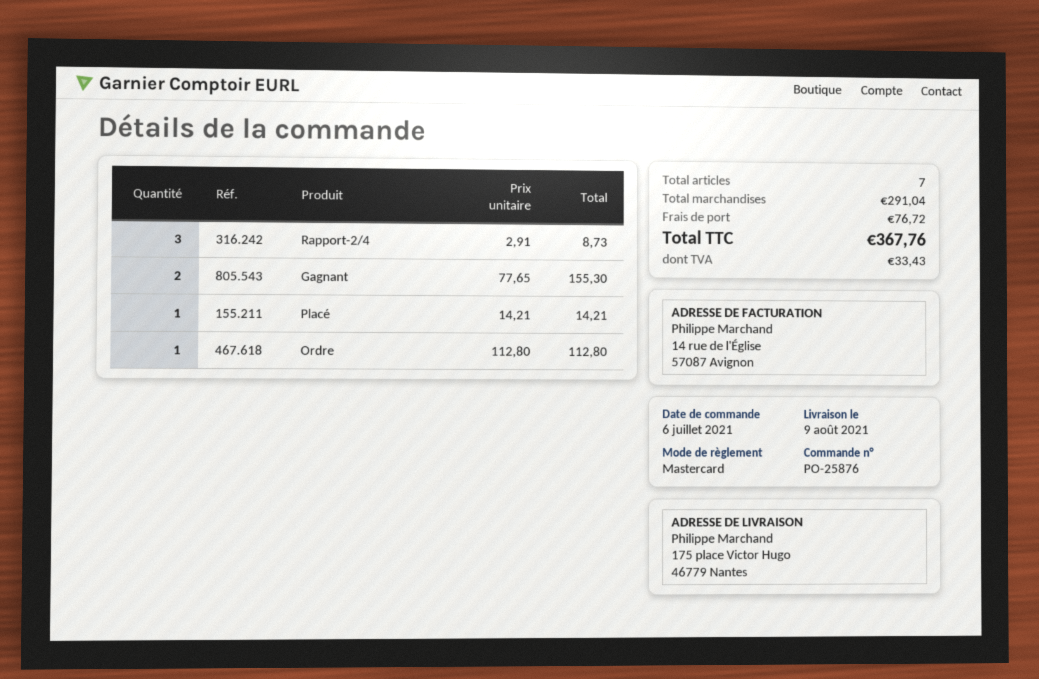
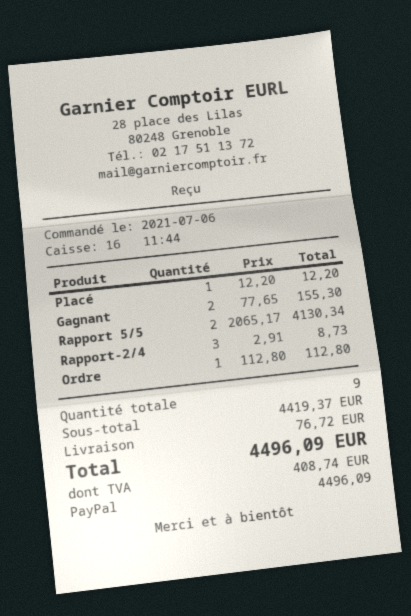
payment method: Mastercard -> PayPal
Placé: 1 x 14.21 = 14.21 -> 1 x 12.20 = 12.20
Rapport 5/5: none -> 2 x 2065.17 = 4130.34
total quantity: 7 -> 9
subtotal: 291.04 -> 4419.37
tax: 33.43 -> 408.74
total: 367.76 -> 4496.09

